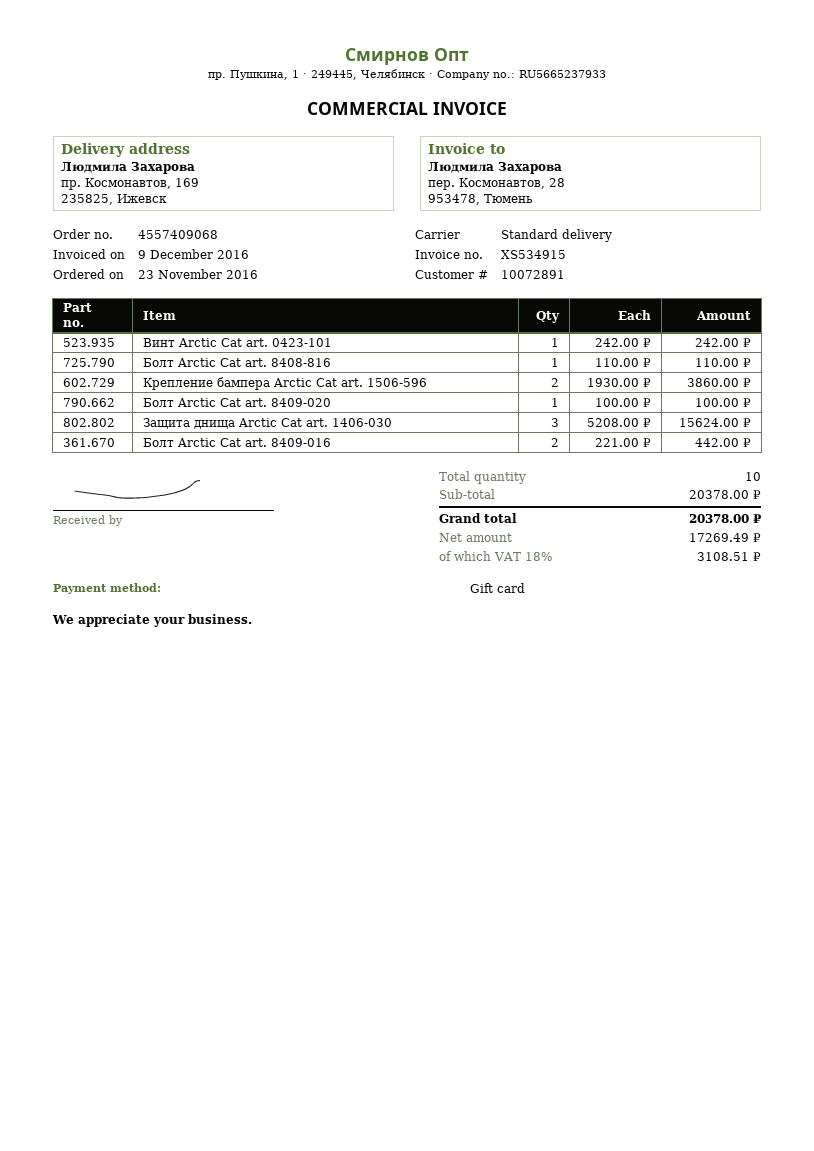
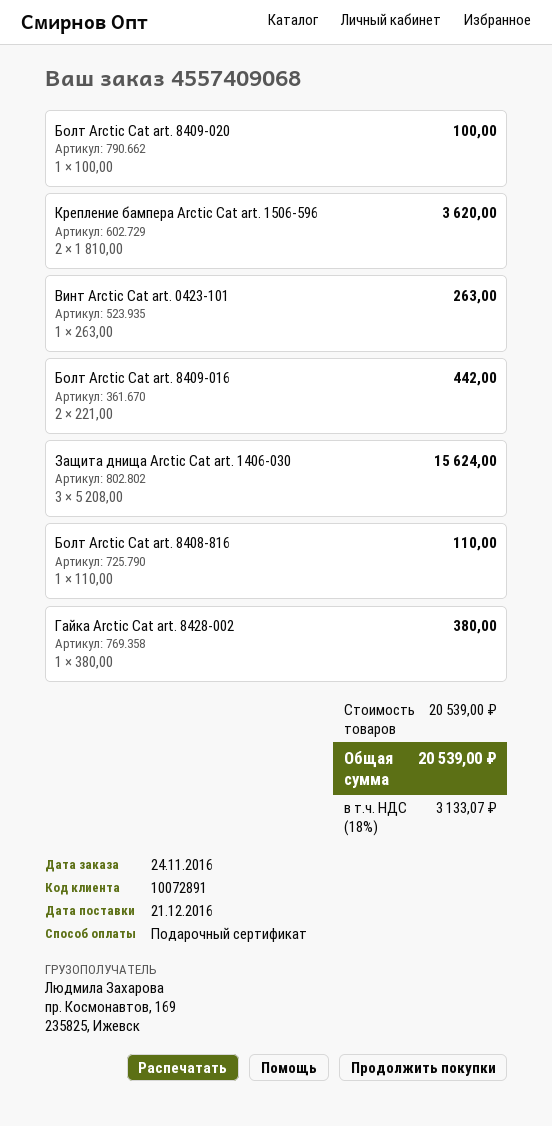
order date: 2016-11-23 -> 2016-11-24
Винт Arctic Cat art. 0423-101: 1 x 242.00 = 242.00 -> 1 x 263.00 = 263.00
Крепление бампера Arctic Cat art. 1506-596: 2 x 1930.00 = 3860.00 -> 2 x 1810.00 = 3620.00
Гайка Arctic Cat art. 8428-002: none -> 1 x 380.00 = 380.00
subtotal: 20378.00 -> 20539.00
tax: 18% = 3108.51 -> 18% = 3133.07
total: 20378.00 -> 20539.00

